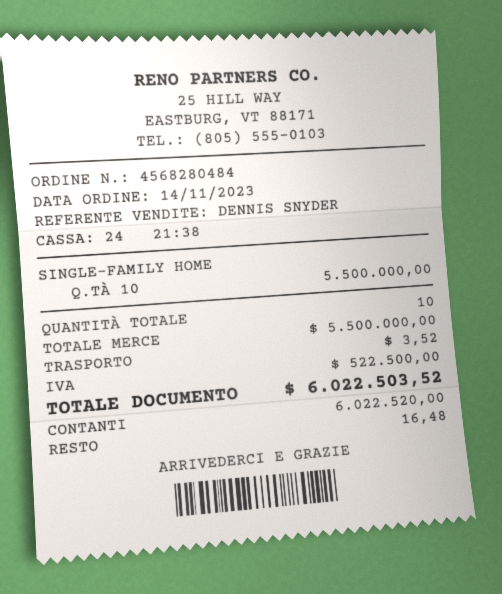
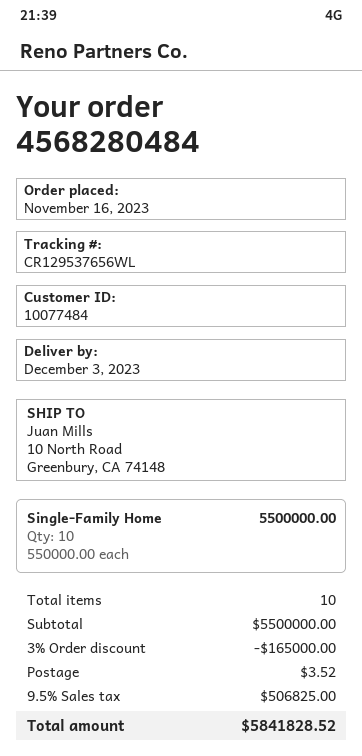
order date: 2023-11-14 -> 2023-11-16
discount: none -> 3% = 165000.00
tax: 522500.00 -> 506825.00
total: 6022503.52 -> 5841828.52

